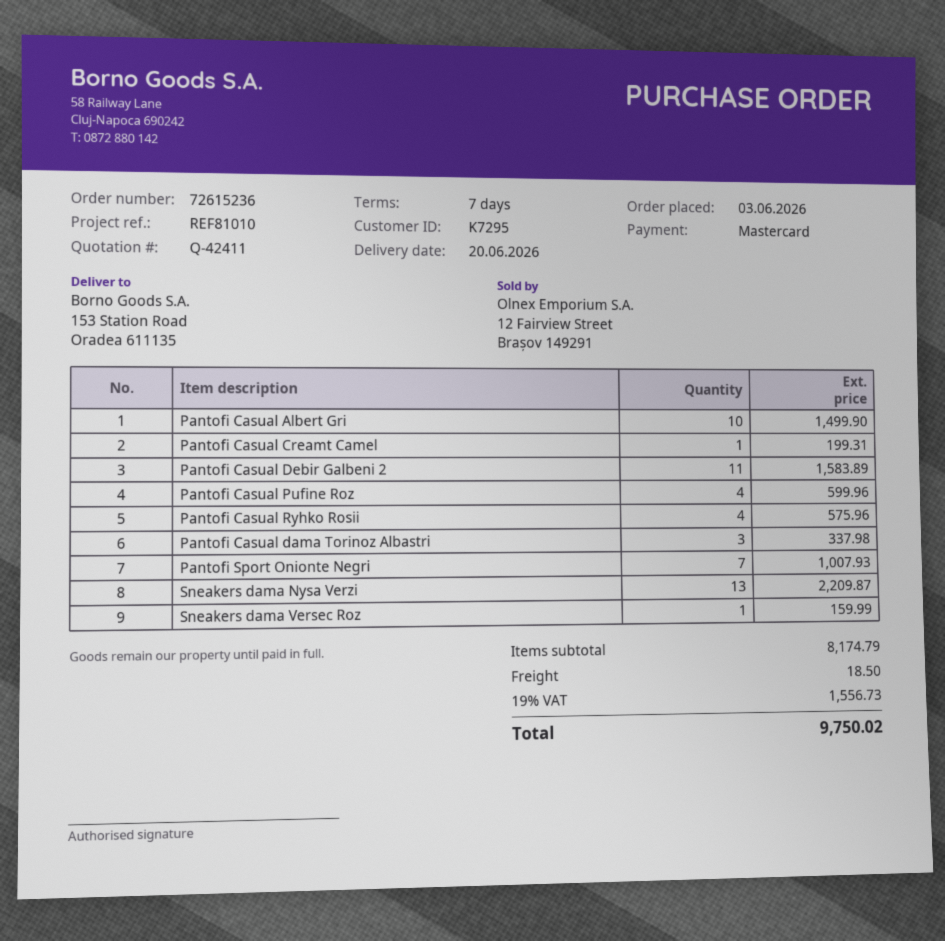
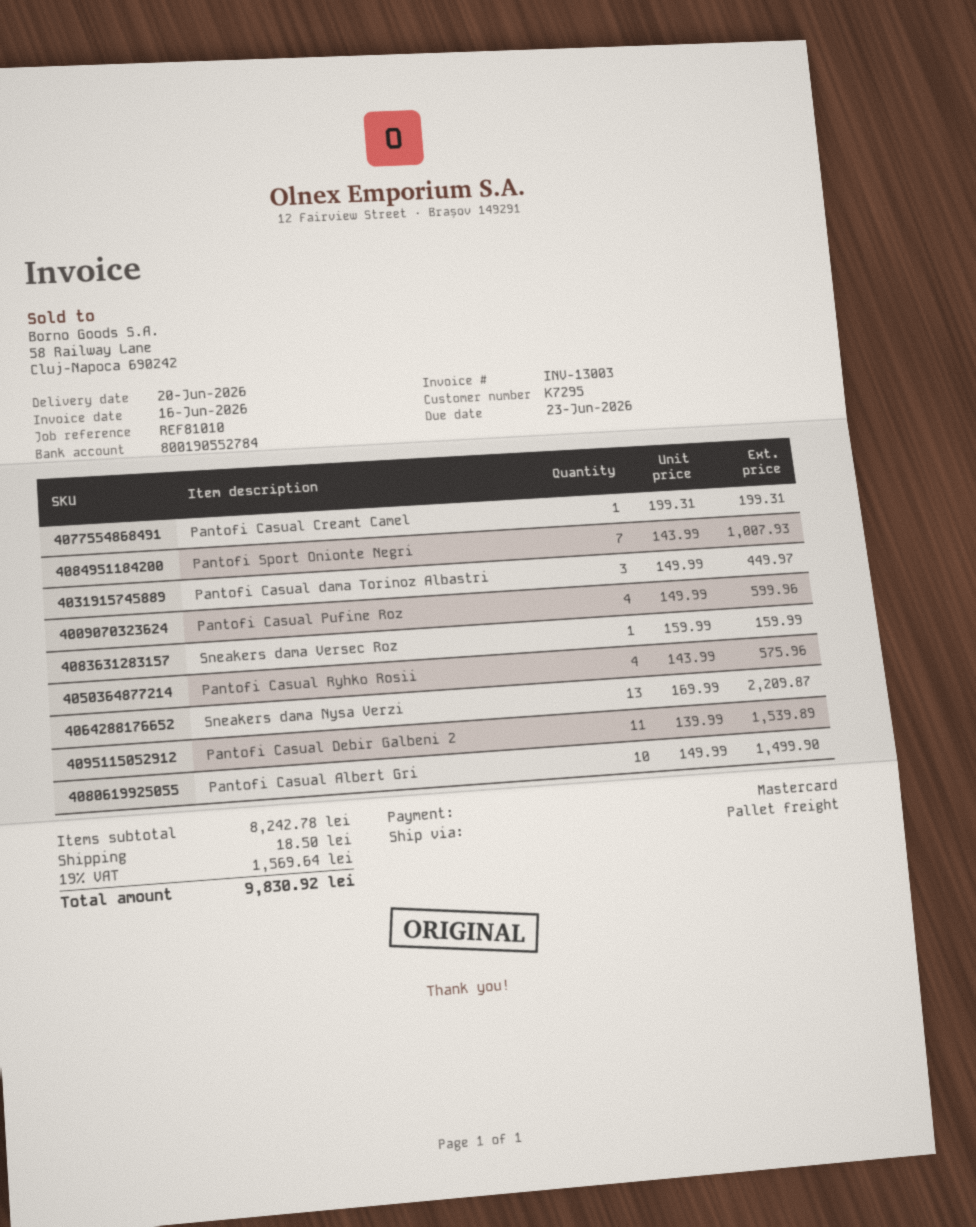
Pantofi Casual Debir Galbeni 2: 11 for 1583.89 -> 11 for 1539.89
Pantofi Casual dama Torinoz Albastri: 3 for 337.98 -> 3 for 449.97
subtotal: 8174.79 -> 8242.78
tax: 19% = 1556.73 -> 19% = 1569.64
total: 9750.02 -> 9830.92

